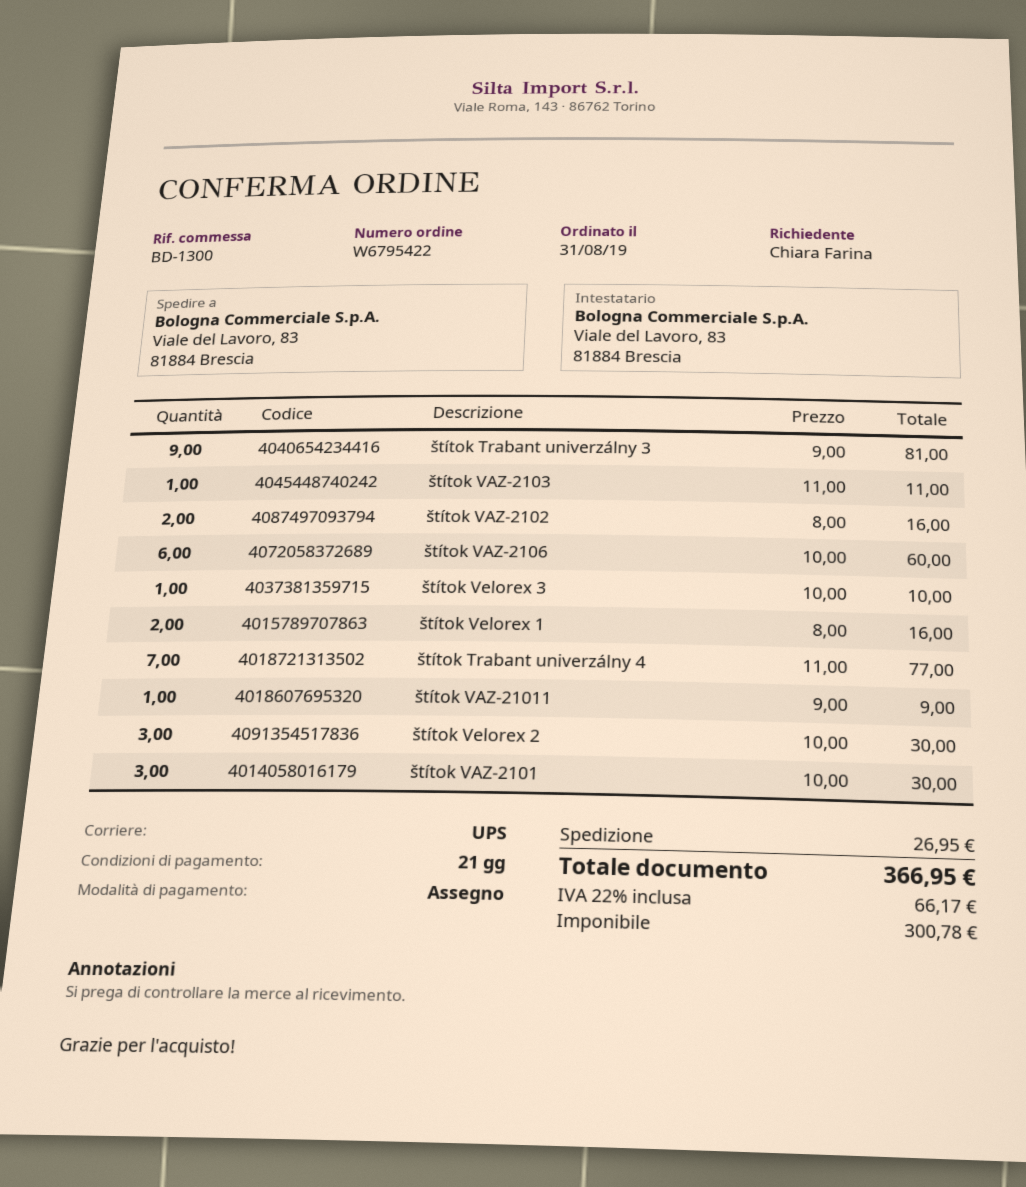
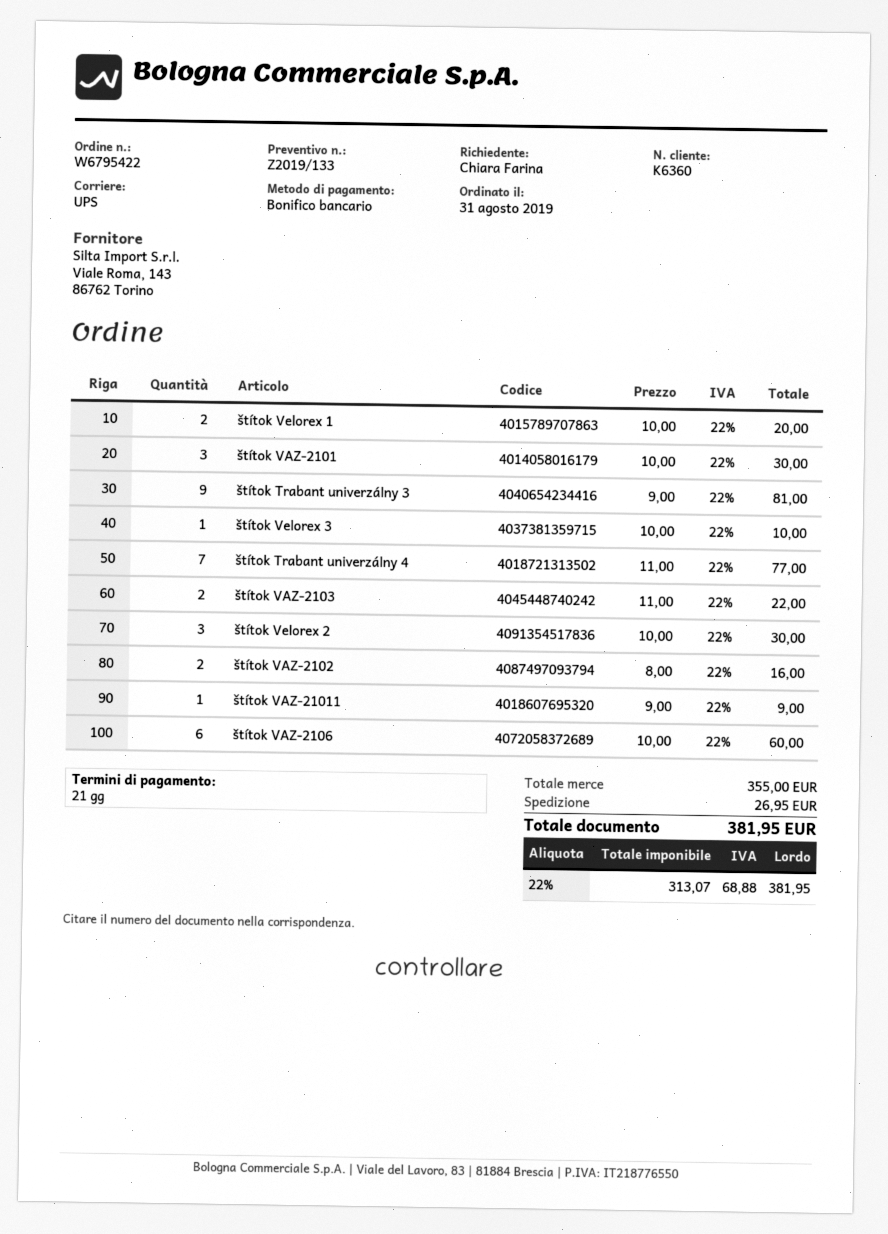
payment method: cheque -> bank transfer
štítok VAZ-2103: 1 x 11.00 = 11.00 -> 2 x 11.00 = 22.00
štítok Velorex 1: 2 x 8.00 = 16.00 -> 2 x 10.00 = 20.00
net: 300.78 -> 313.07
tax: 22% = 66.17 -> 22% = 68.88
total: 366.95 -> 381.95

